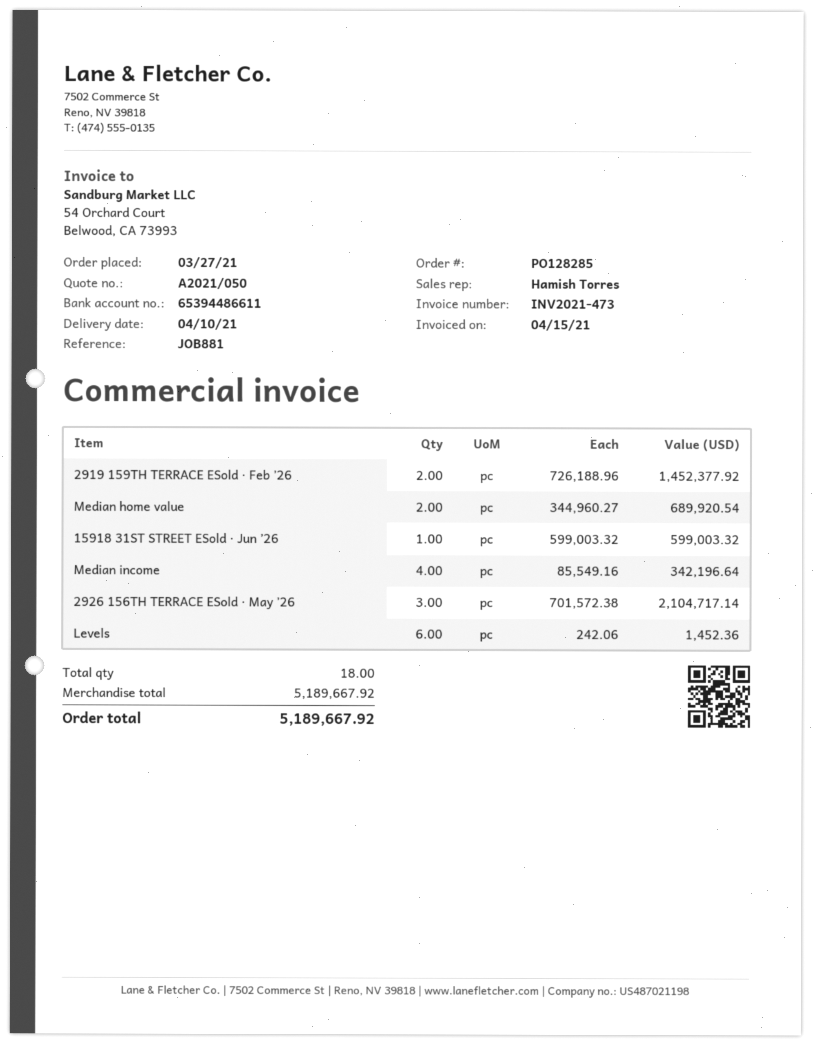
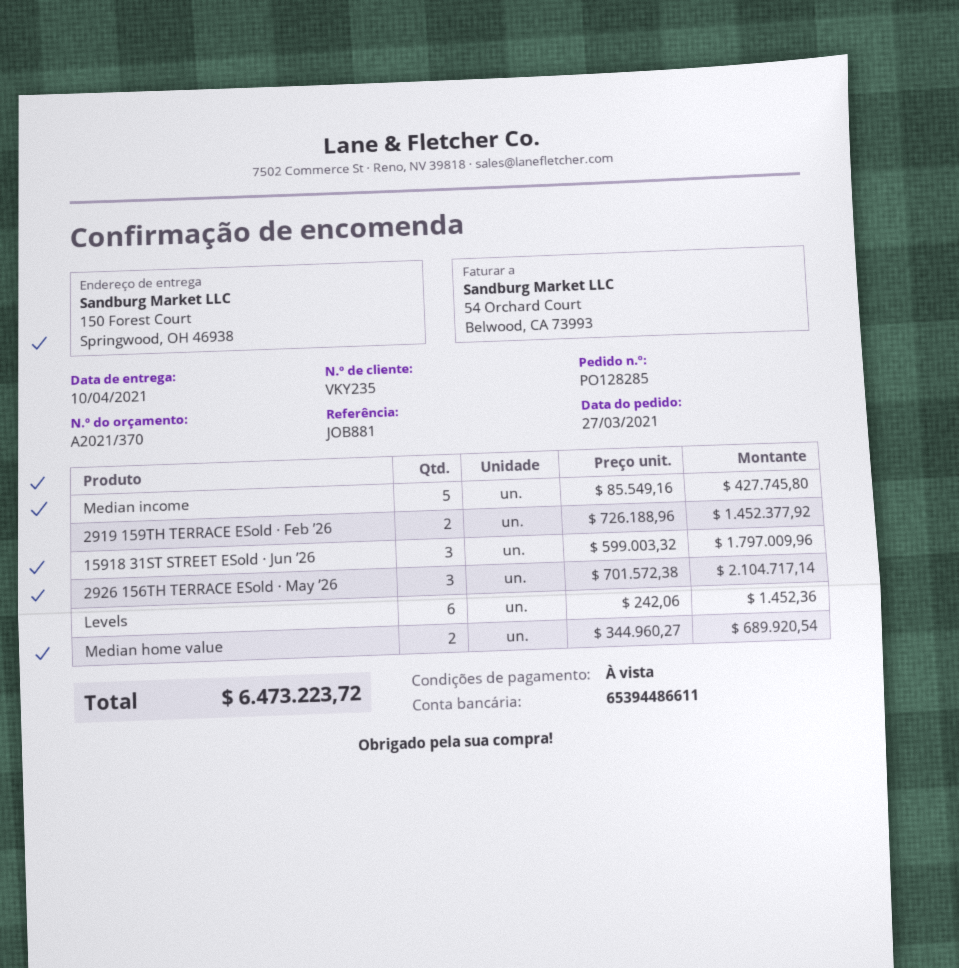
quote number: A2021/050 -> A2021/370
15918 31ST STREET ESold · Jun ’26: 1 x 599003.32 = 599003.32 -> 3 x 599003.32 = 1797009.96
Median income: 4 x 85549.16 = 342196.64 -> 5 x 85549.16 = 427745.80
total: 5189667.92 -> 6473223.72

